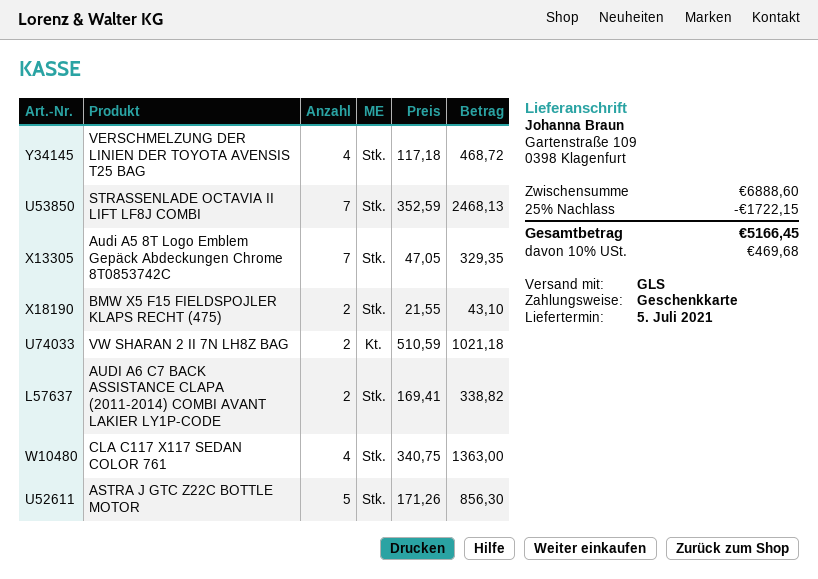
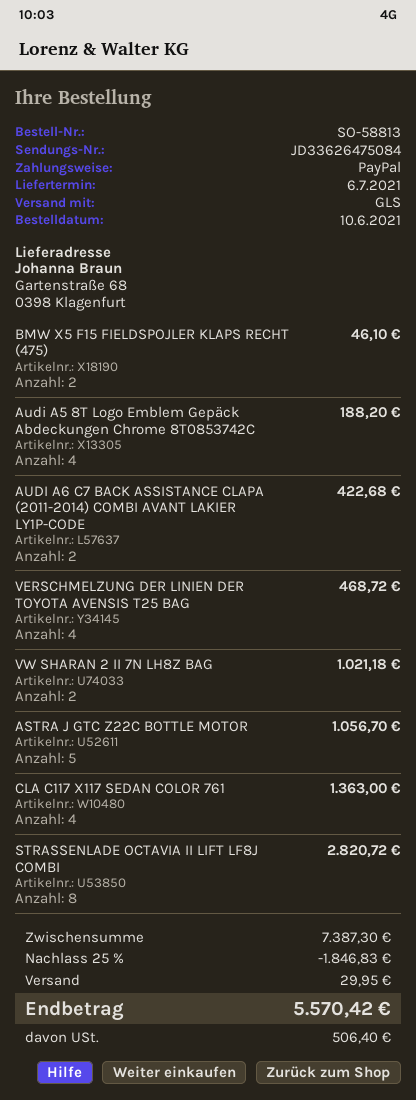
delivery date: 2021-07-05 -> 2021-07-06
payment method: gift card -> PayPal
ship to: Gartenstraße 109, 0398 Klagenfurt -> Gartenstraße 68, 0398 Klagenfurt
STRASSENLADE OCTAVIA II LIFT LF8J COMBI: 7 for 2468.13 -> 8 for 2820.72
Audi A5 8T Logo Emblem Gepäck Abdeckungen Chrome 8T0853742C: 7 for 329.35 -> 4 for 188.20
BMW X5 F15 FIELDSPOJLER KLAPS RECHT (475): 2 for 43.10 -> 2 for 46.10
AUDI A6 C7 BACK ASSISTANCE CLAPA (2011-2014) COMBI AVANT LAKIER LY1P-CODE: 2 for 338.82 -> 2 for 422.68
ASTRA J GTC Z22C BOTTLE MOTOR: 5 for 856.30 -> 5 for 1056.70
subtotal: 6888.60 -> 7387.30
discount: 25% = 1722.15 -> 25% = 1846.83
shipping: none -> 29.95
tax: 469.68 -> 506.40
total: 5166.45 -> 5570.42

